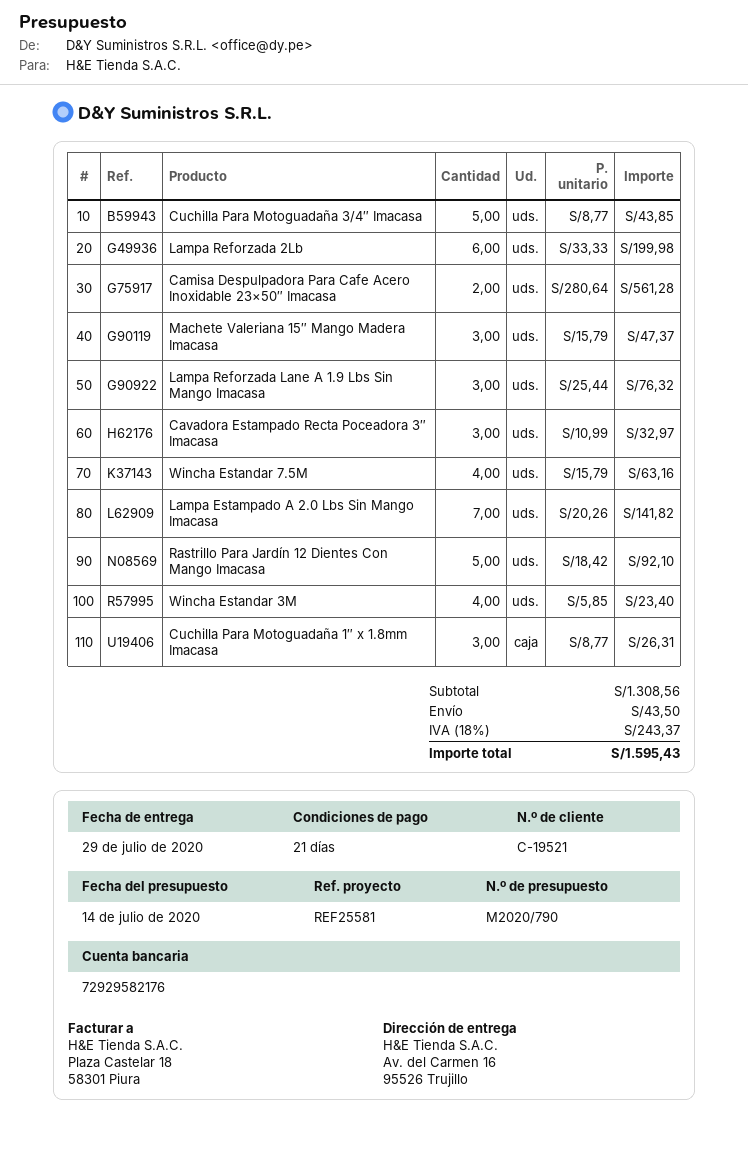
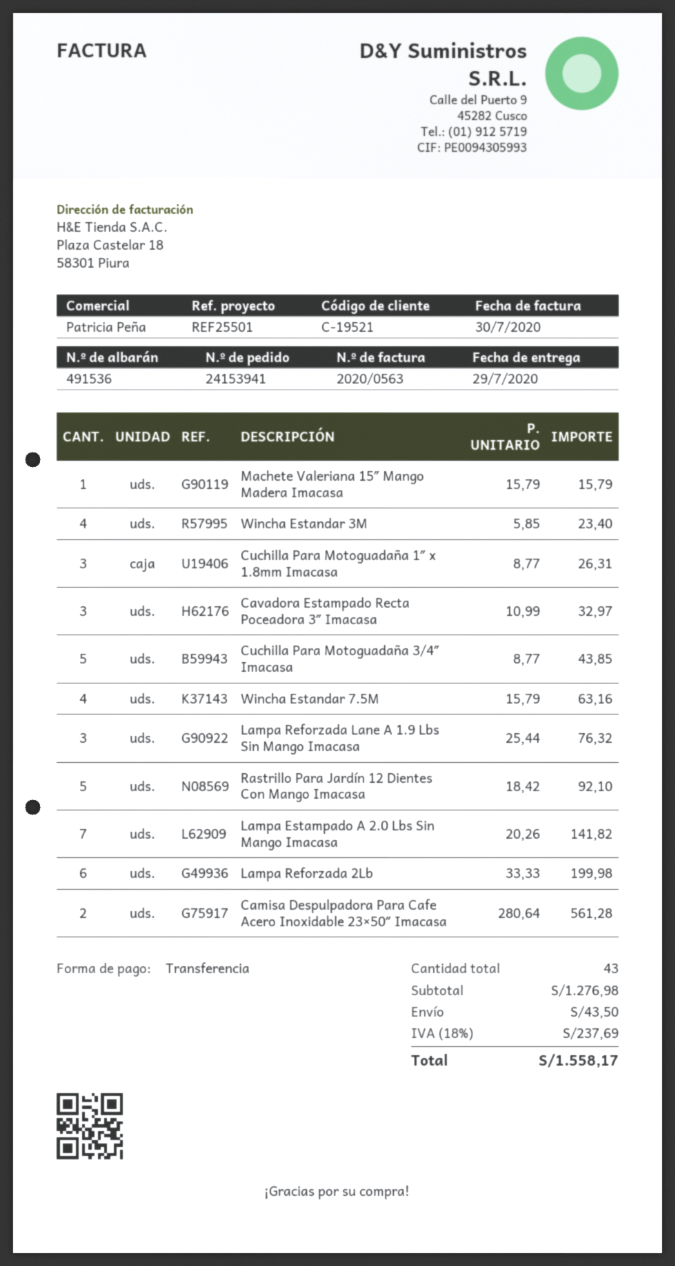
reference: REF25581 -> REF25501
Machete Valeriana 15″ Mango Madera Imacasa: 3 x 15.79 = 47.37 -> 1 x 15.79 = 15.79
subtotal: 1308.56 -> 1276.98
tax: 18% = 243.37 -> 18% = 237.69
total: 1595.43 -> 1558.17

